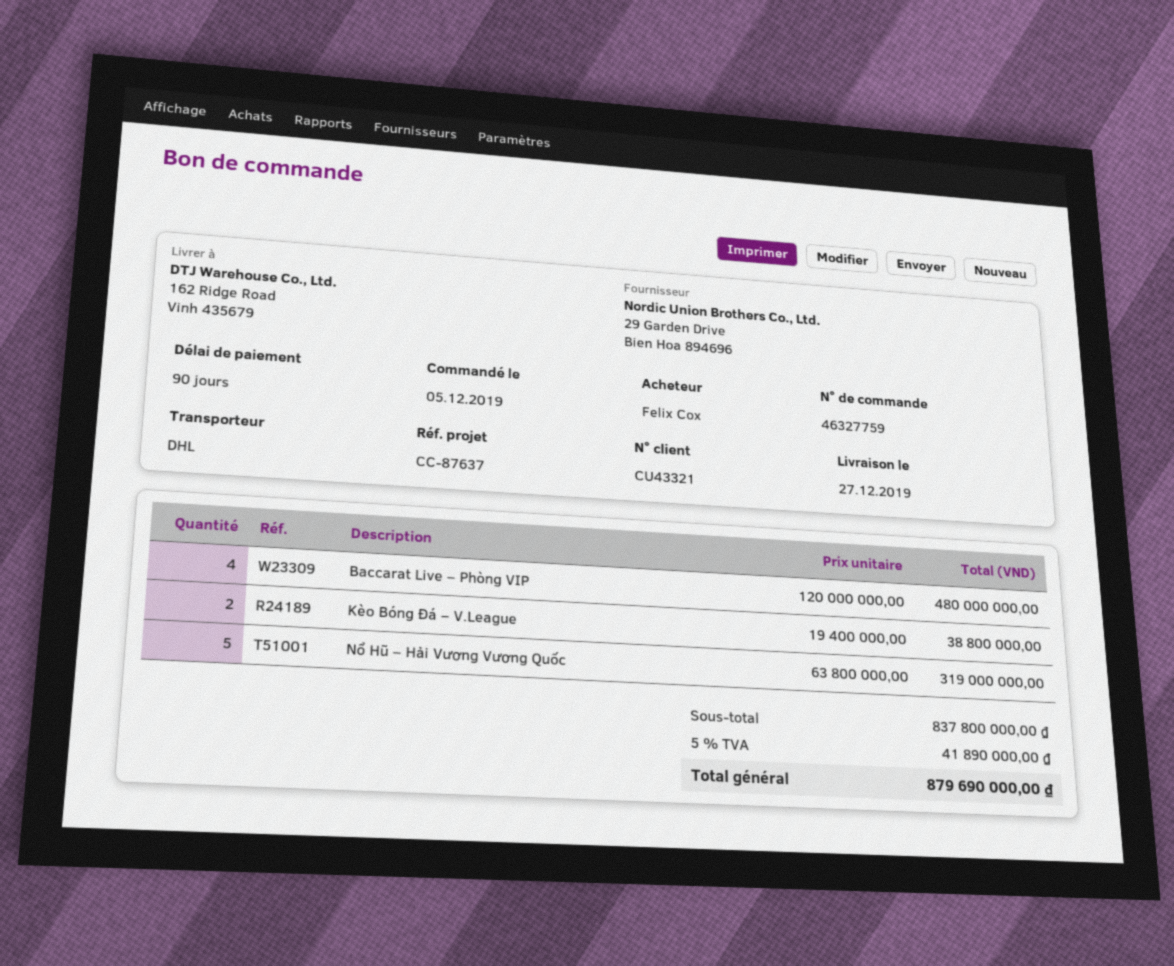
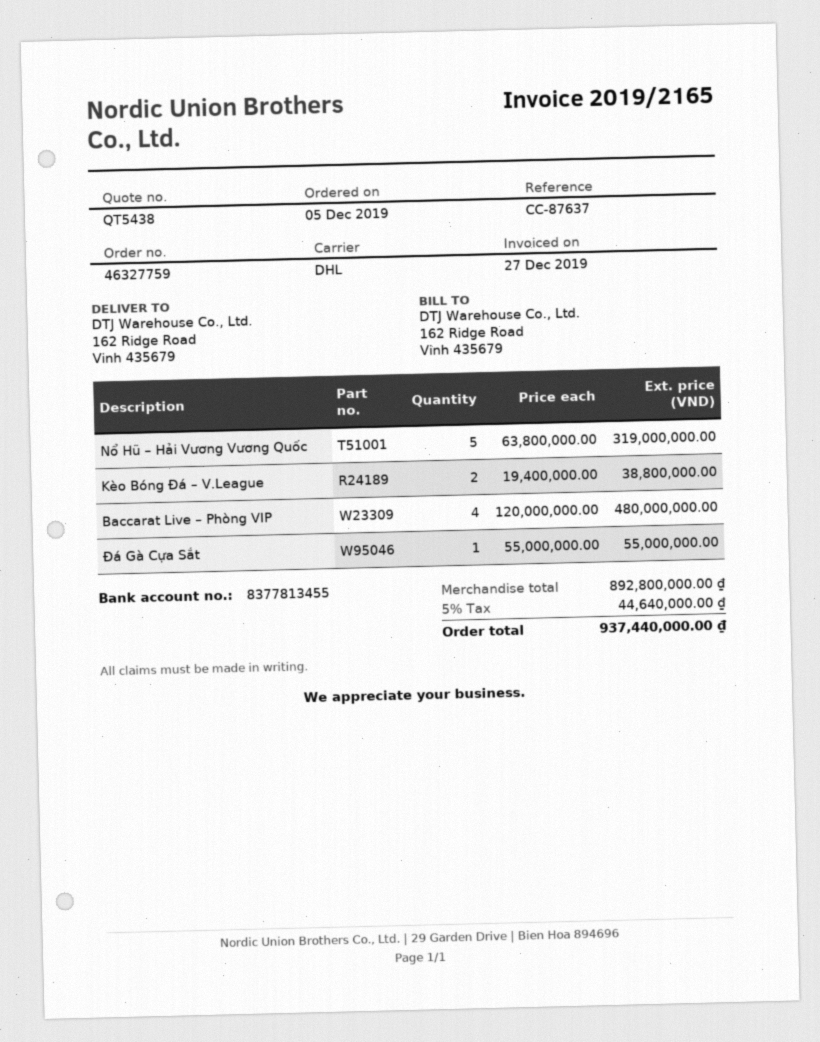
Đá Gà Cựa Sắt: none -> 1 x 55000000.00 = 55000000.00
subtotal: 837800000.00 -> 892800000.00
tax: 5% = 41890000.00 -> 5% = 44640000.00
total: 879690000.00 -> 937440000.00

